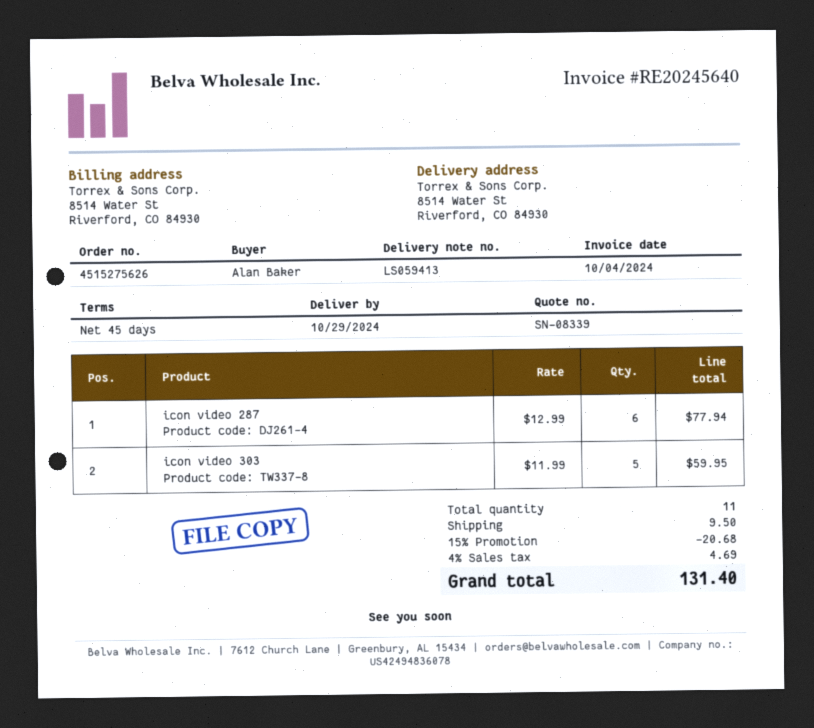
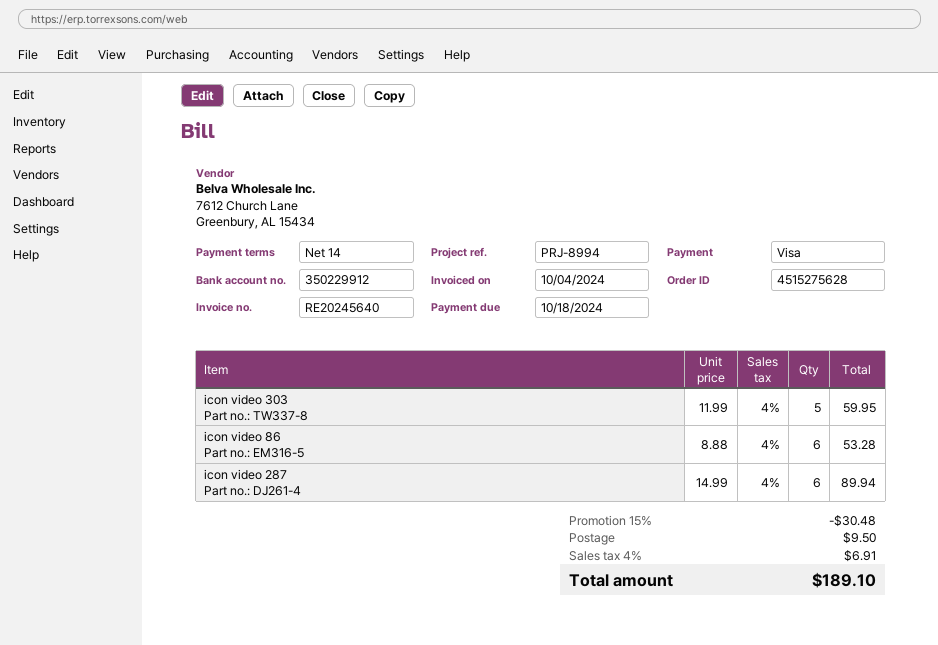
order number: 4515275626 -> 4515275628
payment terms: 45 days -> 14 days
icon video 287: 6 x 12.99 = 77.94 -> 6 x 14.99 = 89.94
icon video 86: none -> 6 x 8.88 = 53.28
discount: 15% = 20.68 -> 15% = 30.48
tax: 4% = 4.69 -> 4% = 6.91
total: 131.40 -> 189.10

